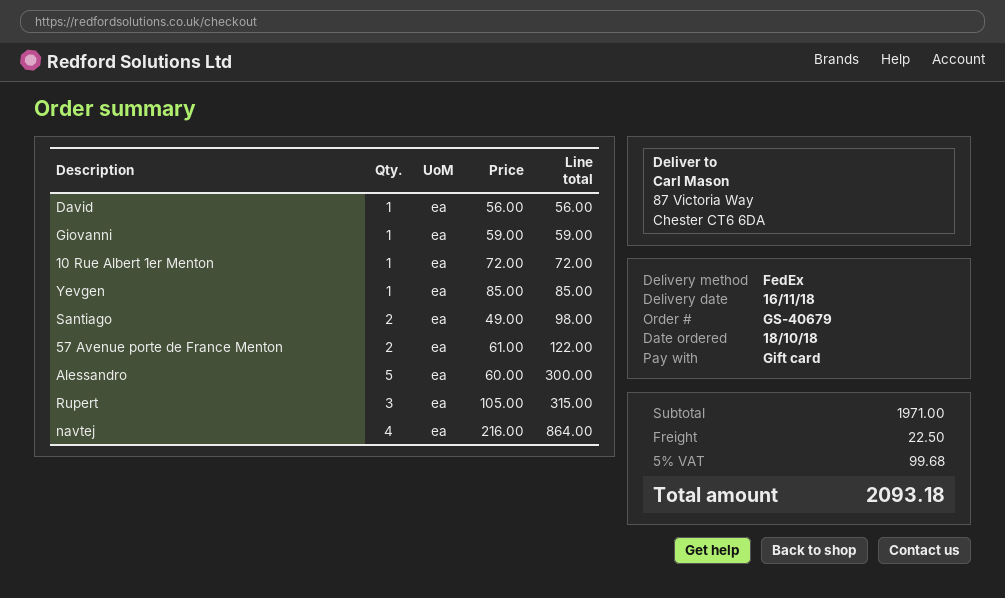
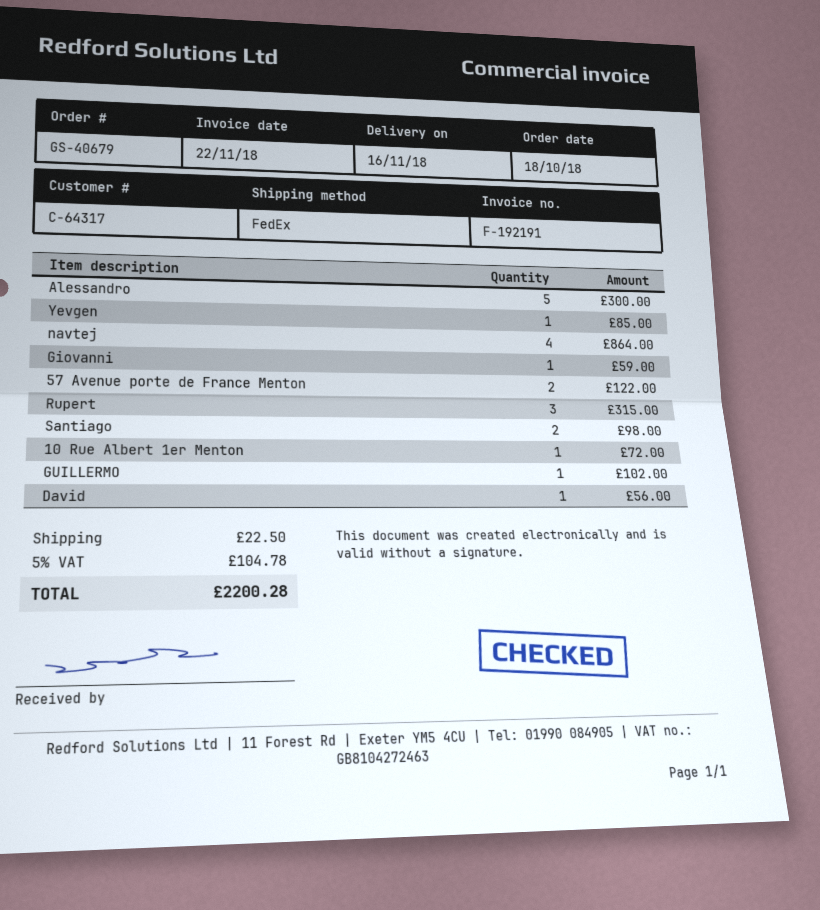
GUILLERMO: none -> 1 for 102.00
tax: 5% = 99.68 -> 5% = 104.78
total: 2093.18 -> 2200.28

